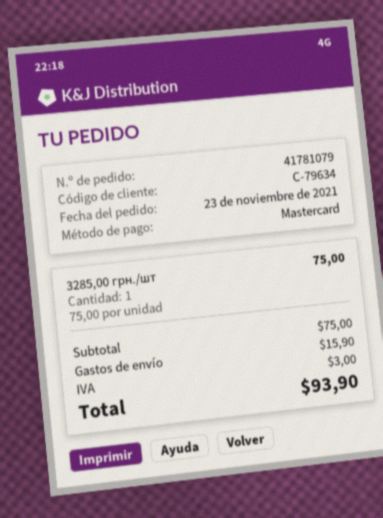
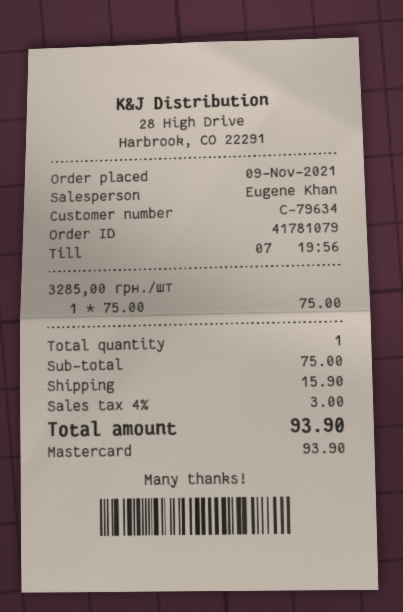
order date: 2021-11-23 -> 2021-11-09

